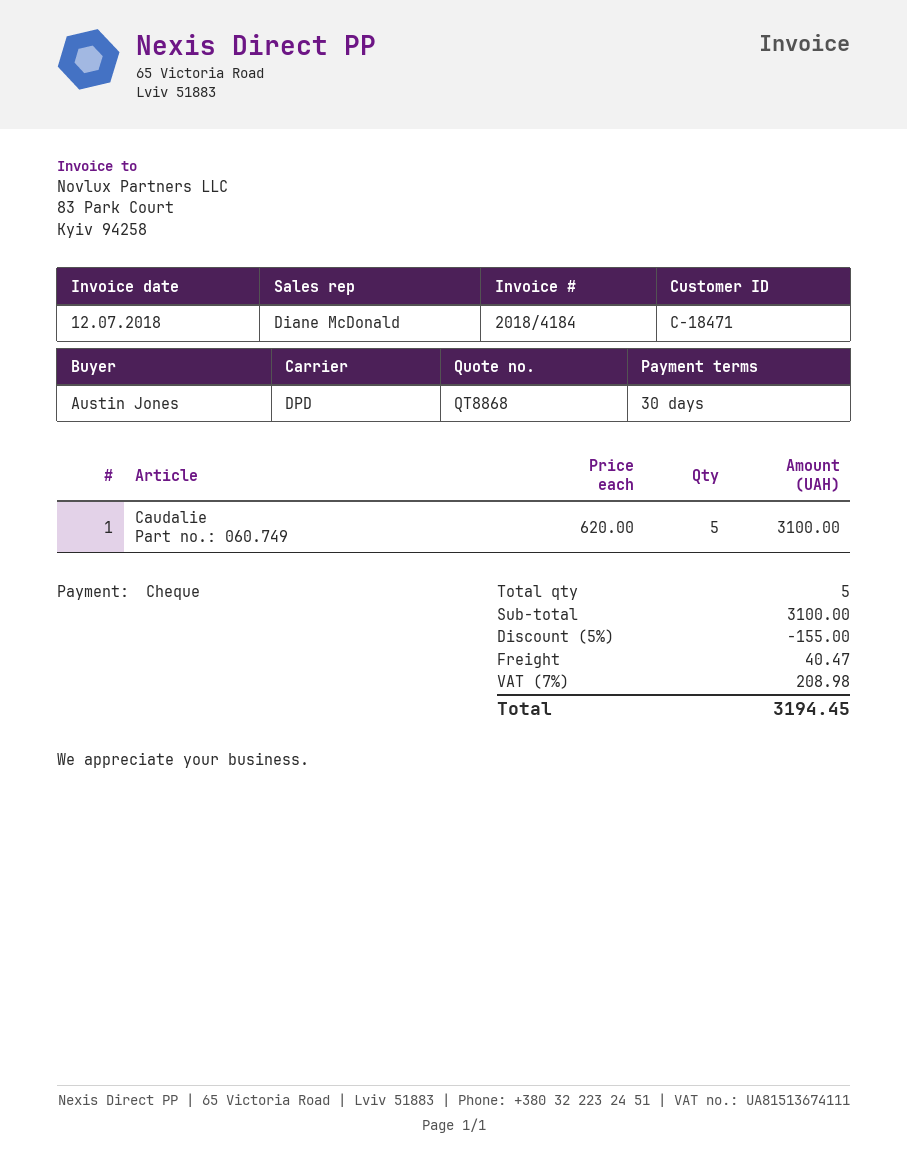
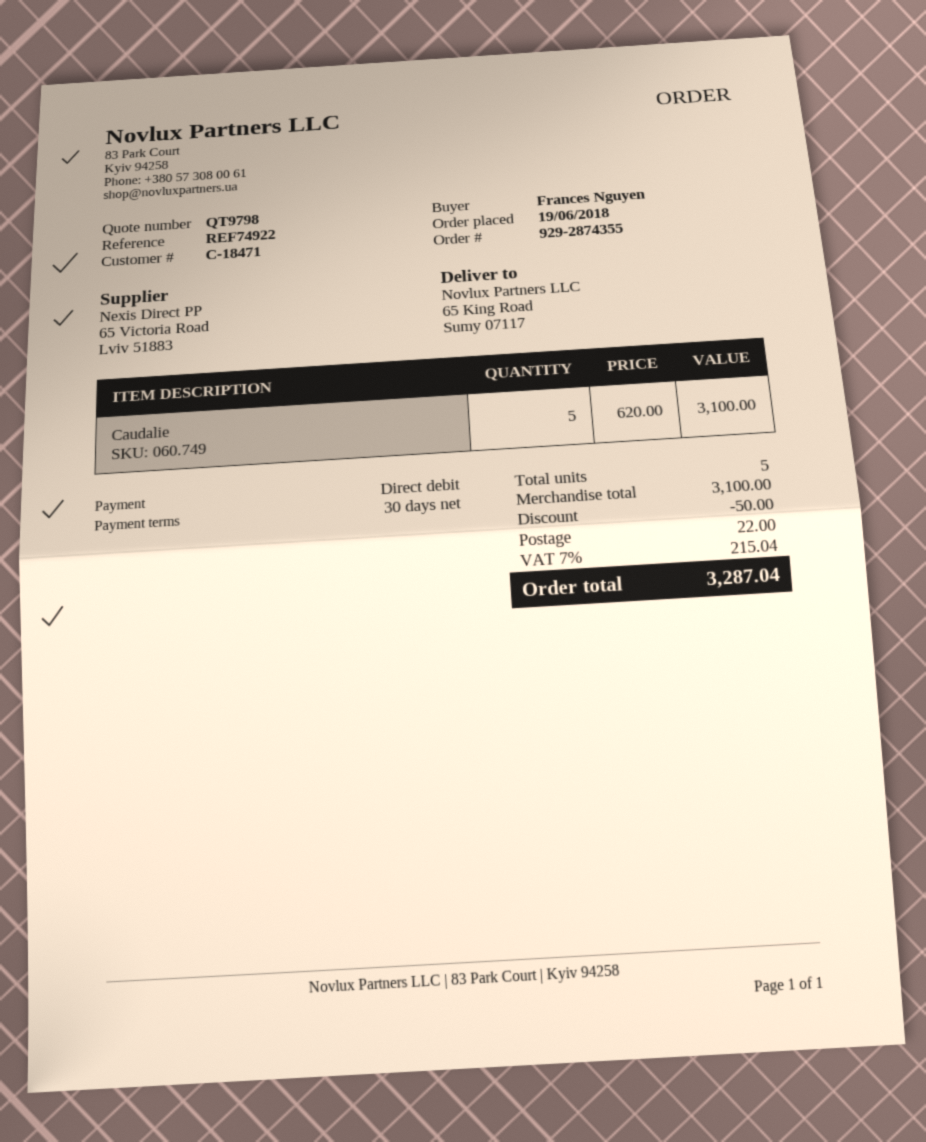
quote number: QT8868 -> QT9798
ordered by: Austin Jones -> Frances Nguyen
payment method: cheque -> direct debit
discount: 155.00 -> 50.00
shipping: 40.47 -> 22.00
tax: 7% = 208.98 -> 7% = 215.04
total: 3194.45 -> 3287.04

